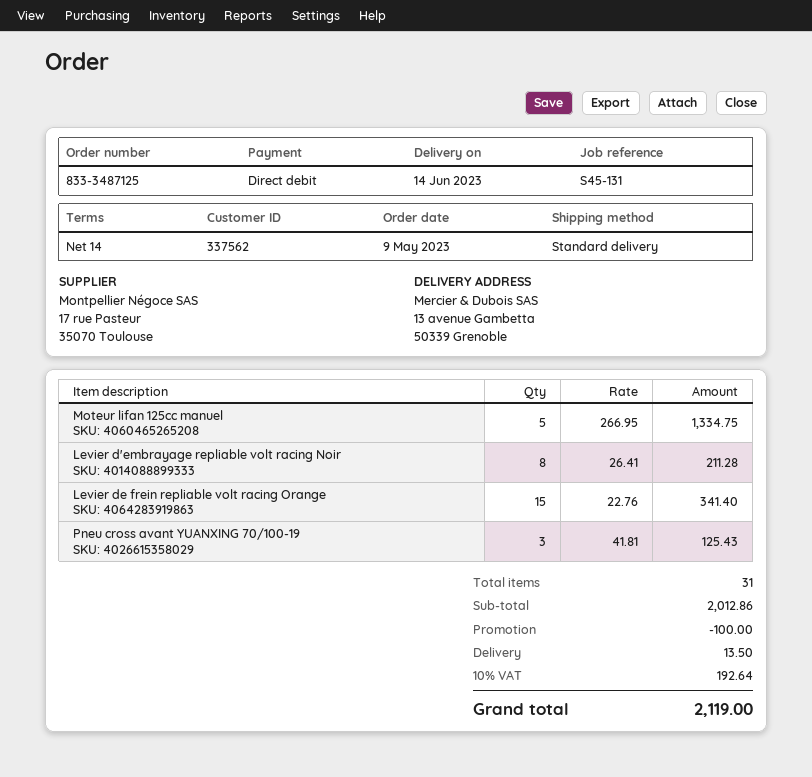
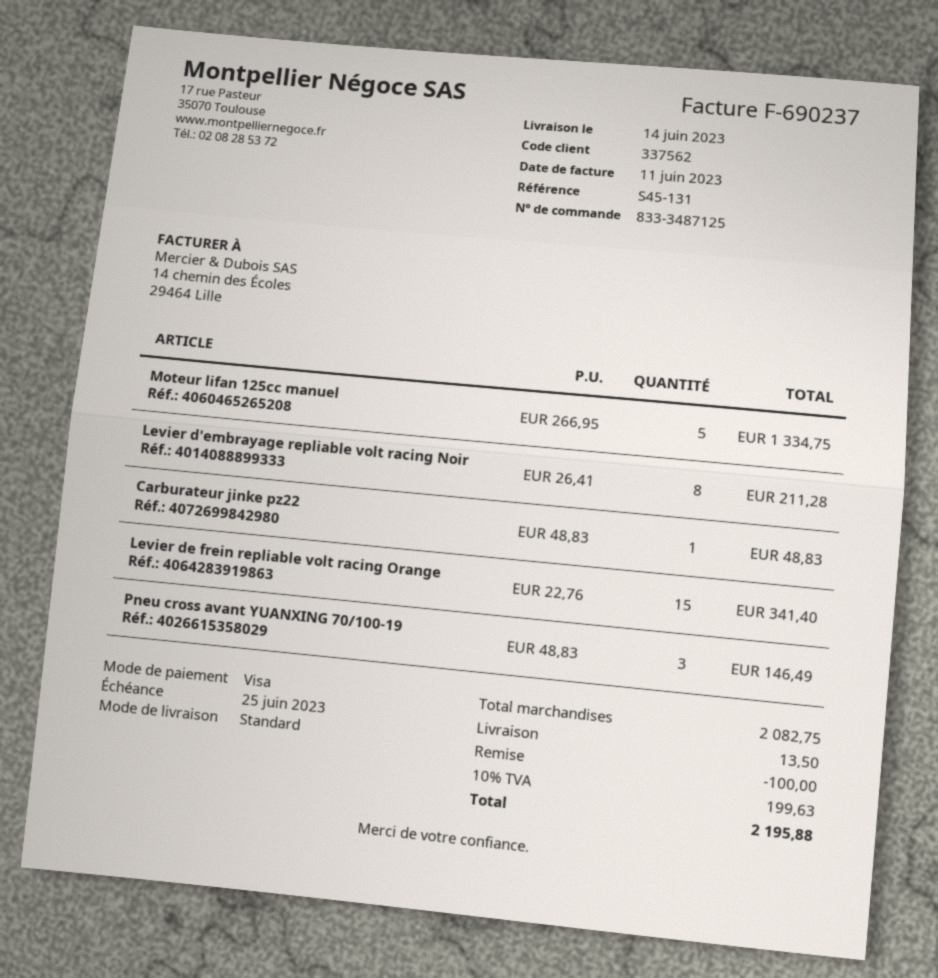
payment method: direct debit -> Visa
Pneu cross avant YUANXING 70/100-19: 3 x 41.81 = 125.43 -> 3 x 48.83 = 146.49
Carburateur jinke pz22: none -> 1 x 48.83 = 48.83
subtotal: 2012.86 -> 2082.75
tax: 10% = 192.64 -> 10% = 199.63
total: 2119.00 -> 2195.88

